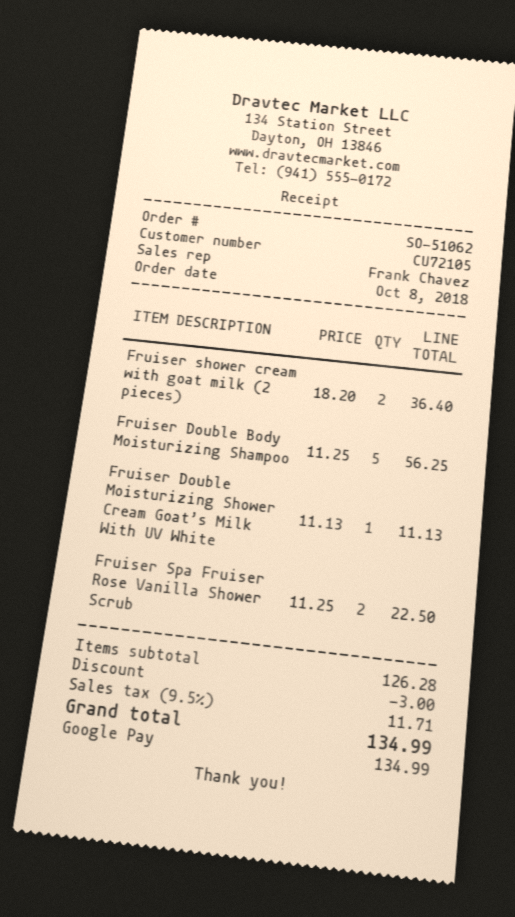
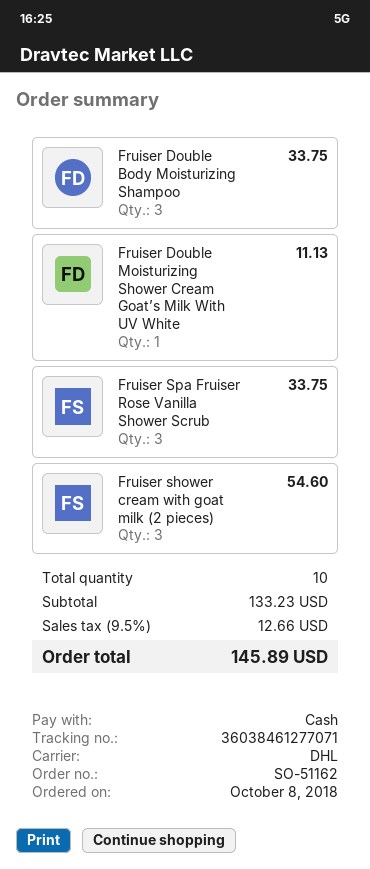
order number: SO-51062 -> SO-51162
payment method: Google Pay -> cash
Fruiser shower cream with goat milk (2 pieces): 2 for 36.40 -> 3 for 54.60
Fruiser Double Body Moisturizing Shampoo: 5 for 56.25 -> 3 for 33.75
Fruiser Spa Fruiser Rose Vanilla Shower Scrub: 2 for 22.50 -> 3 for 33.75
subtotal: 126.28 -> 133.23
discount: 3.00 -> none
tax: 9.5% = 11.71 -> 9.5% = 12.66
total: 134.99 -> 145.89

